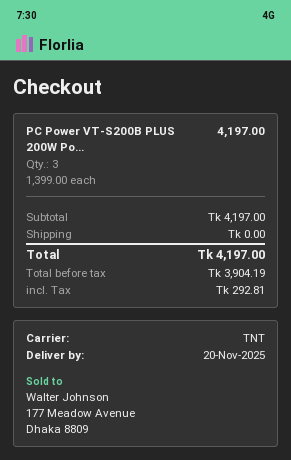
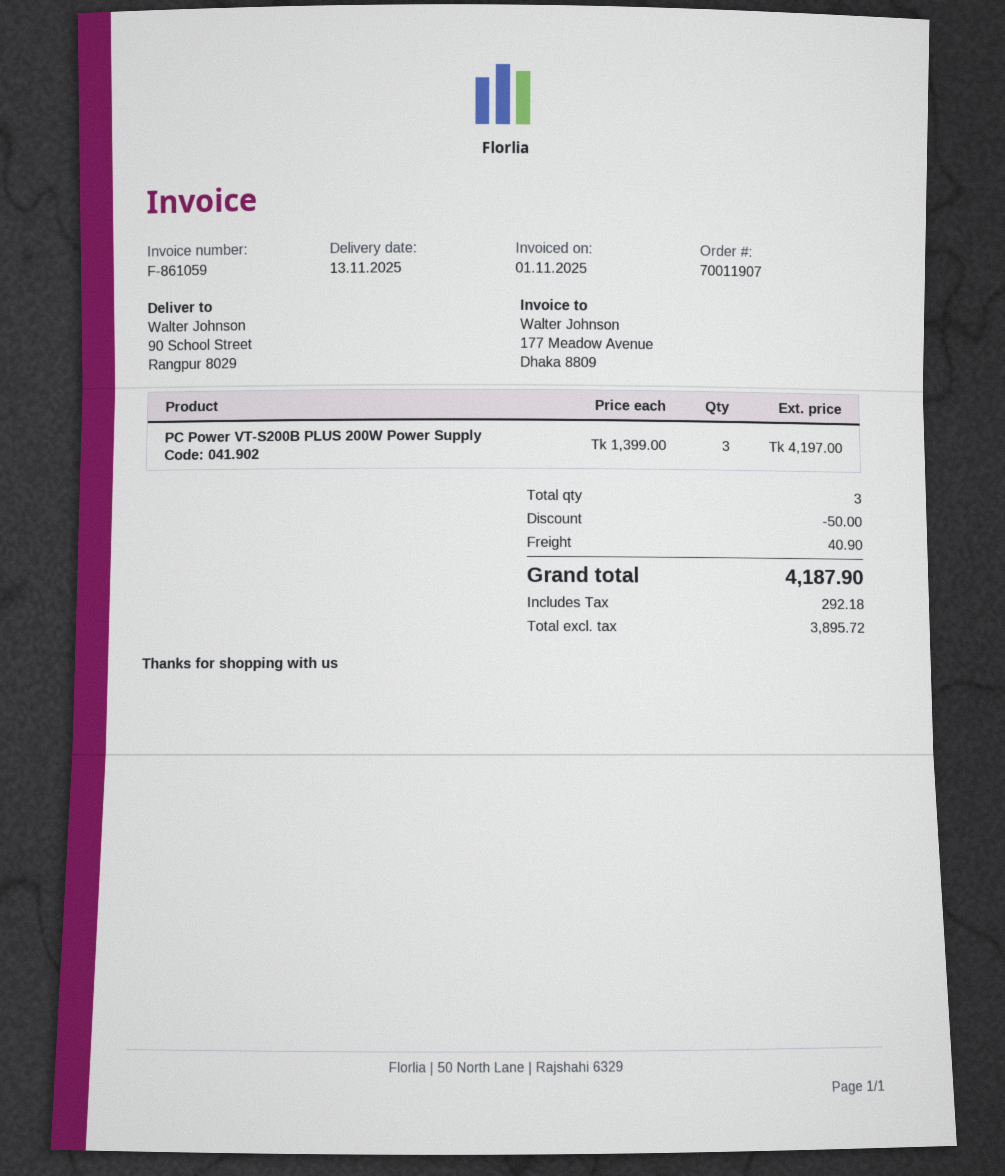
delivery date: 2025-11-20 -> 2025-11-13
discount: none -> 50.00
shipping: 0.00 -> 40.90
net: 3904.19 -> 3895.72
tax: 292.81 -> 292.18
total: 4197.00 -> 4187.90

